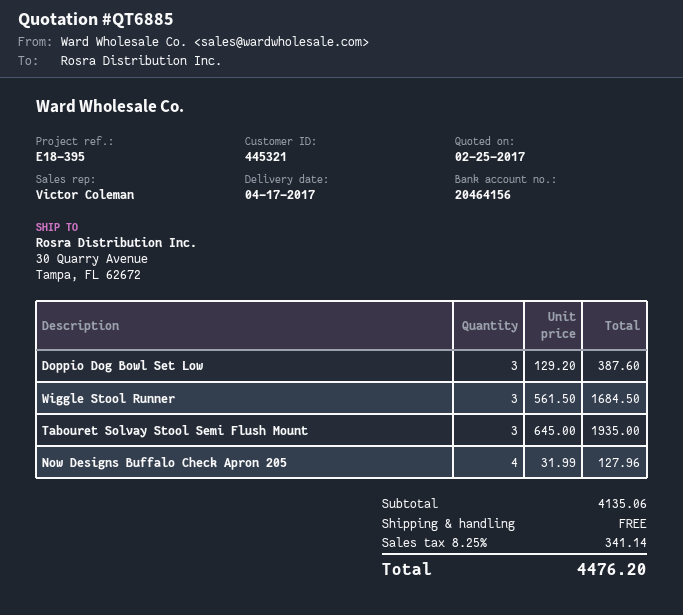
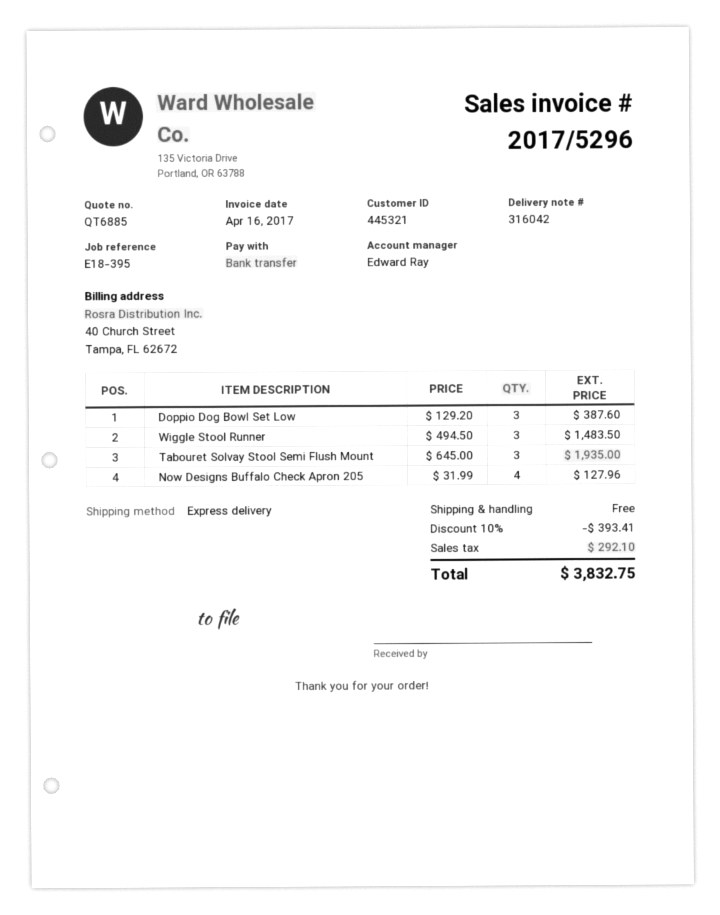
sales rep: Victor Coleman -> Edward Ray
Wiggle Stool Runner: 3 x 561.50 = 1684.50 -> 3 x 494.50 = 1483.50
discount: none -> 10% = 393.41
tax: 341.14 -> 292.10
total: 4476.20 -> 3832.75

